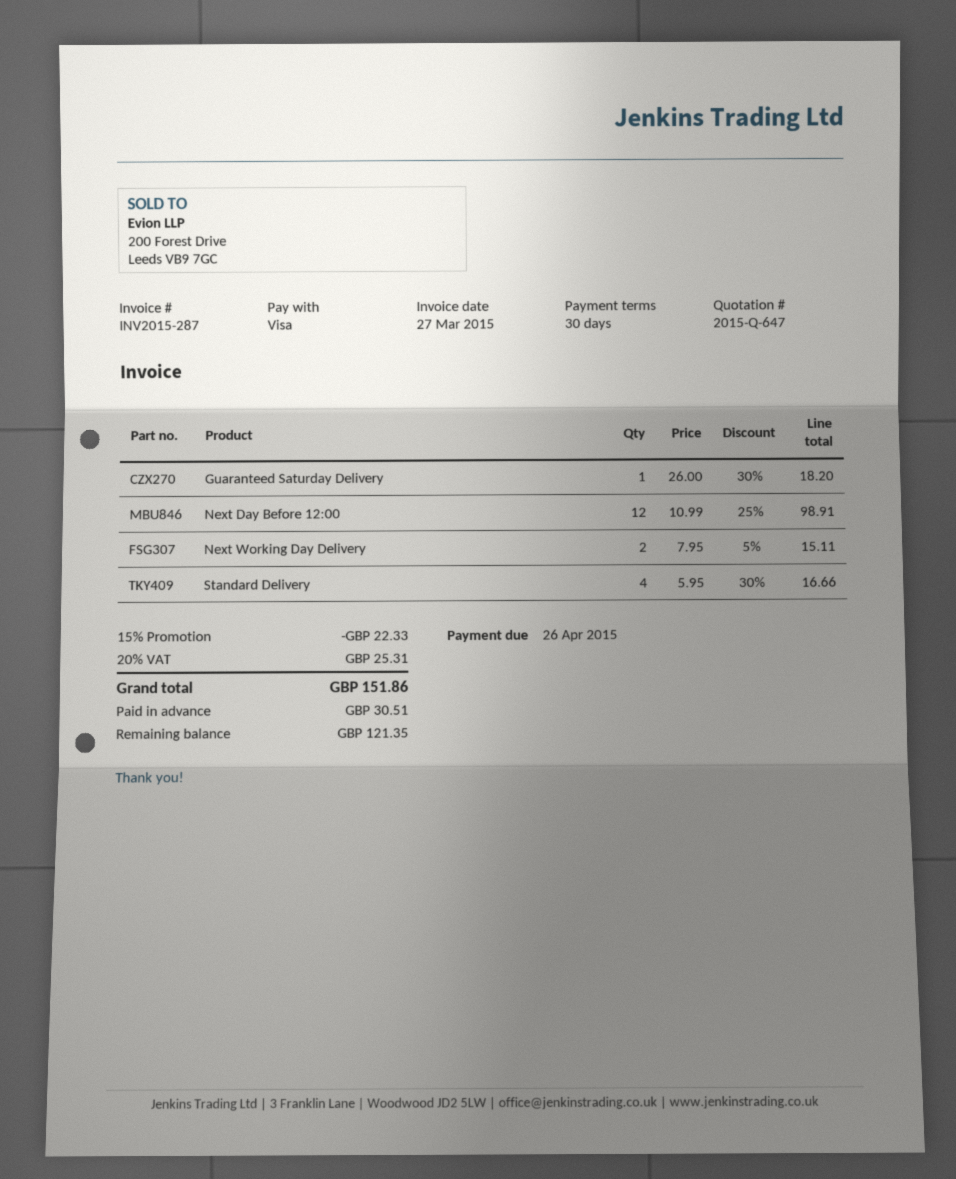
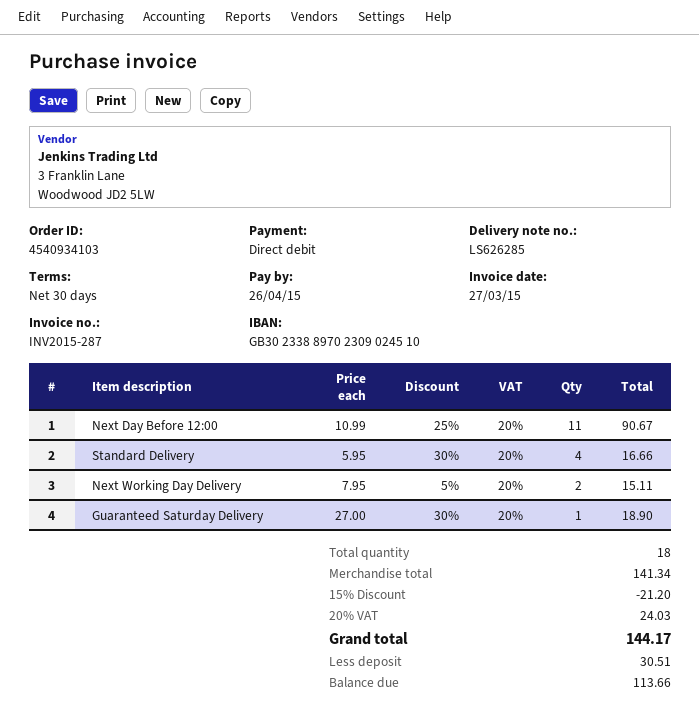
payment method: Visa -> direct debit
Guaranteed Saturday Delivery: 1 x 26.00 - 30% = 18.20 -> 1 x 27.00 - 30% = 18.90
Next Day Before 12:00: 12 x 10.99 - 25% = 98.91 -> 11 x 10.99 - 25% = 90.67
discount: 15% = 22.33 -> 15% = 21.20
tax: 20% = 25.31 -> 20% = 24.03
total: 151.86 -> 144.17
balance: 121.35 -> 113.66

